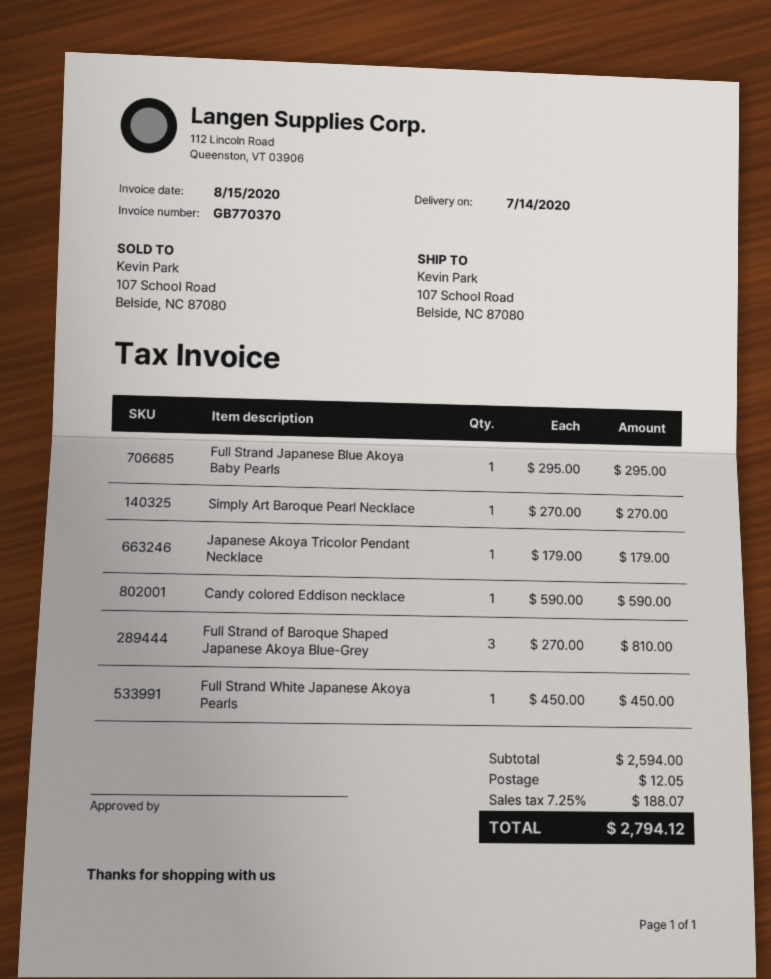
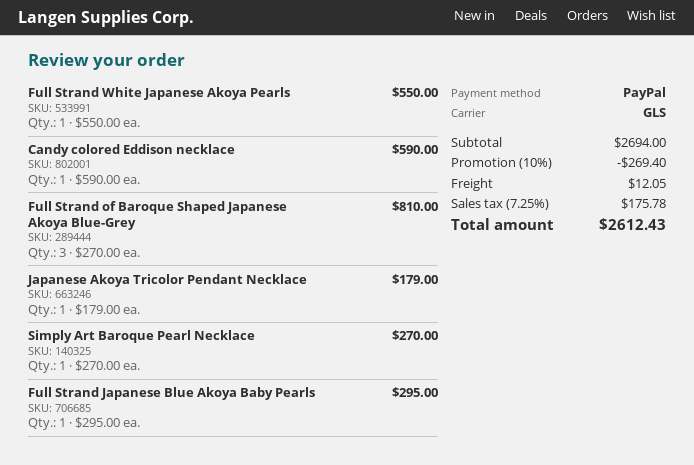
Full Strand White Japanese Akoya Pearls: 1 x 450.00 = 450.00 -> 1 x 550.00 = 550.00
subtotal: 2594.00 -> 2694.00
discount: none -> 10% = 269.40
tax: 7.25% = 188.07 -> 7.25% = 175.78
total: 2794.12 -> 2612.43

